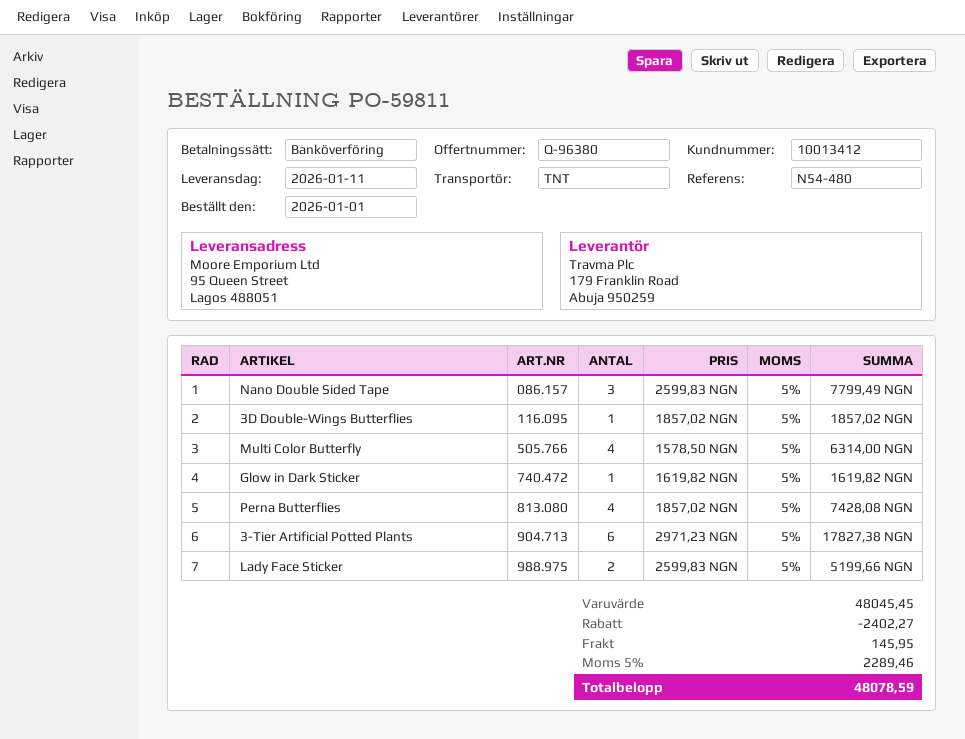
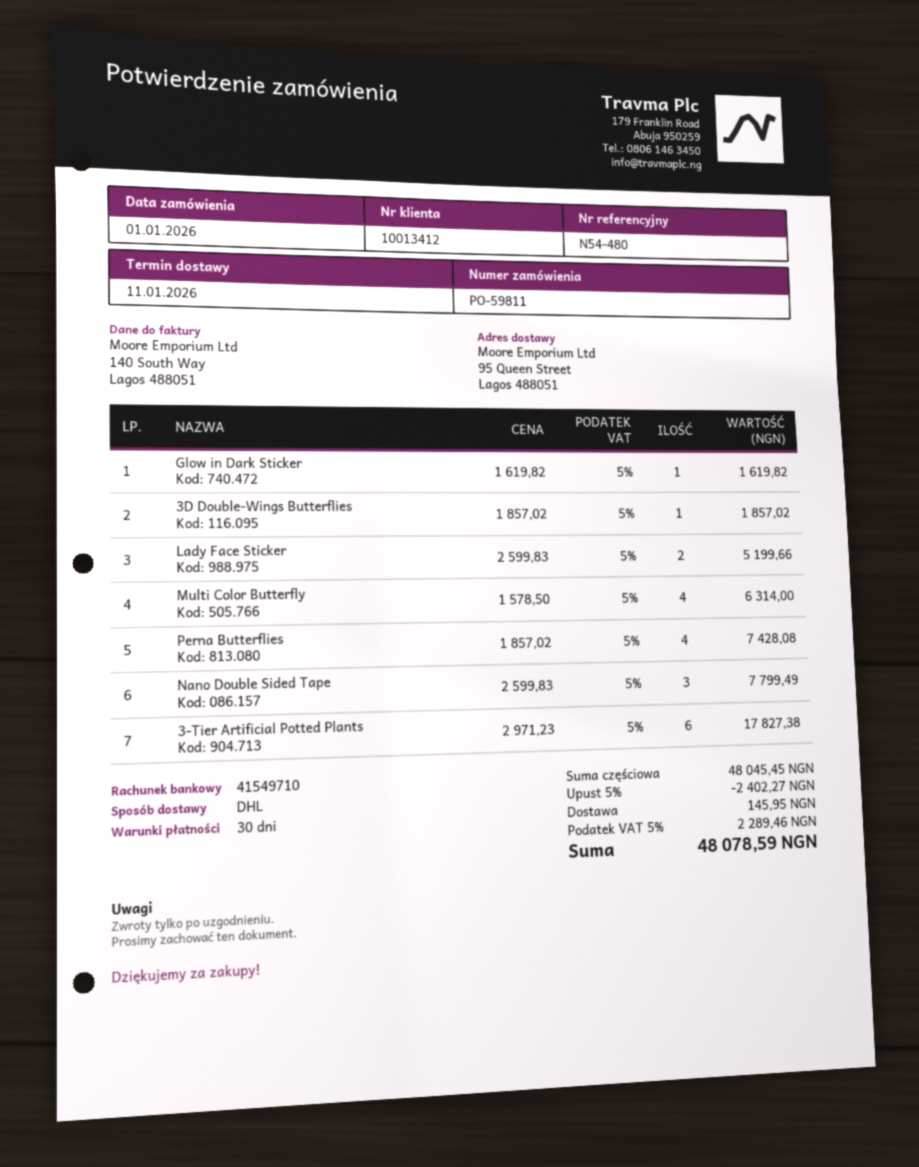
shipping method: TNT -> DHL

